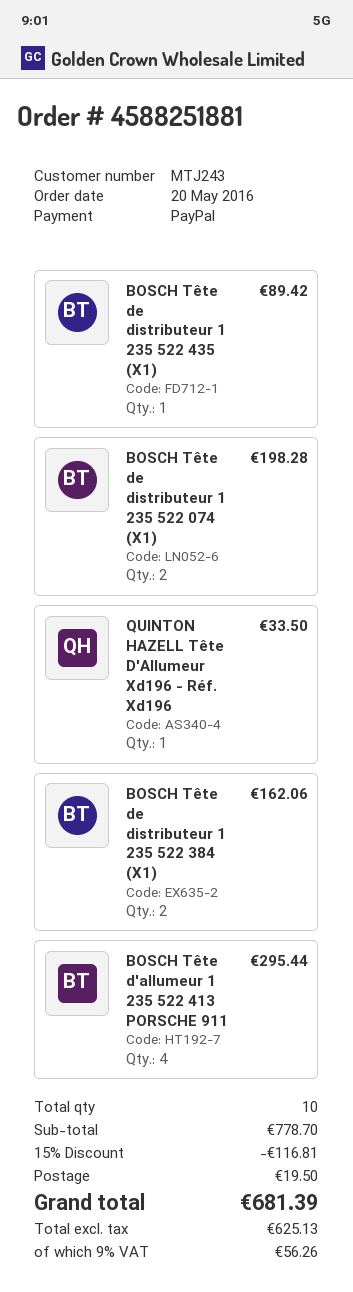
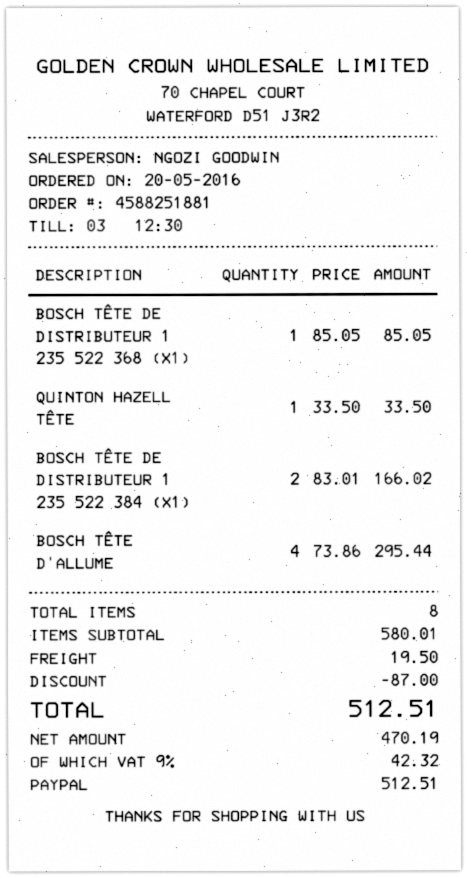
BOSCH Tête de distributeur 1 235 522 435 (X1): 1 for 89.42 -> none
BOSCH Tête de distributeur 1 235 522 074 (X1): 2 for 198.28 -> none
BOSCH Tête de distributeur 1 235 522 384 (X1): 2 for 162.06 -> 2 for 166.02
BOSCH TÊTE DE DISTRIBUTEUR 1 235 522 368 (X1): none -> 1 for 85.05
total quantity: 10 -> 8
subtotal: 778.70 -> 580.01
discount: 116.81 -> 87.00
net: 625.13 -> 470.19
tax: 9% = 56.26 -> 9% = 42.32
total: 681.39 -> 512.51

